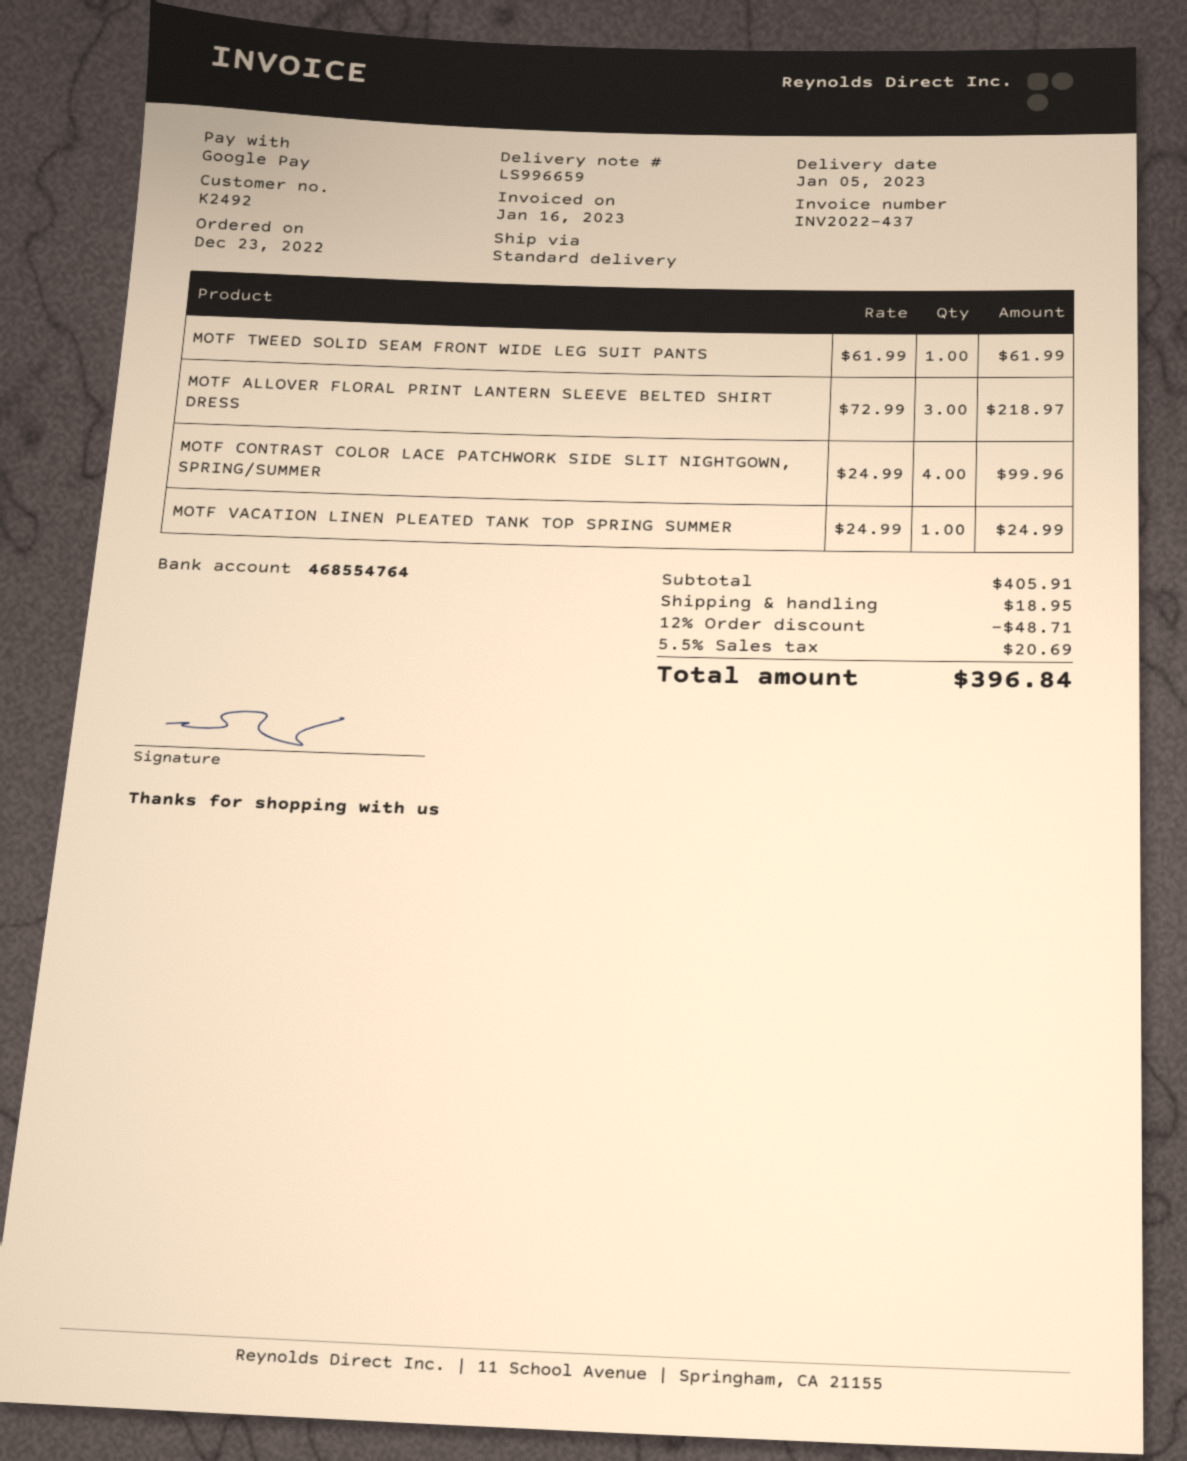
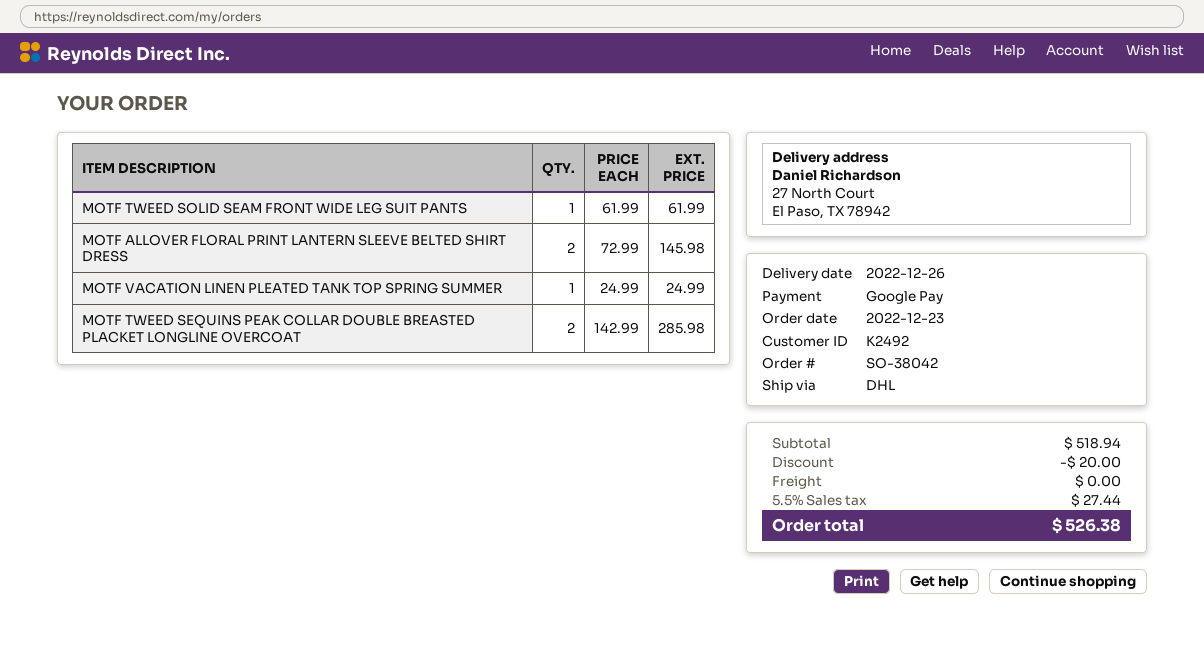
delivery date: 2023-01-05 -> 2022-12-26
shipping method: standard -> DHL
MOTF ALLOVER FLORAL PRINT LANTERN SLEEVE BELTED SHIRT DRESS: 3 x 72.99 = 218.97 -> 2 x 72.99 = 145.98
MOTF CONTRAST COLOR LACE PATCHWORK SIDE SLIT NIGHTGOWN, SPRING/SUMMER: 4 x 24.99 = 99.96 -> none
MOTF TWEED SEQUINS PEAK COLLAR DOUBLE BREASTED PLACKET LONGLINE OVERCOAT: none -> 2 x 142.99 = 285.98
subtotal: 405.91 -> 518.94
discount: 48.71 -> 20.00
shipping: 18.95 -> 0.00
tax: 5.5% = 20.69 -> 5.5% = 27.44
total: 396.84 -> 526.38

